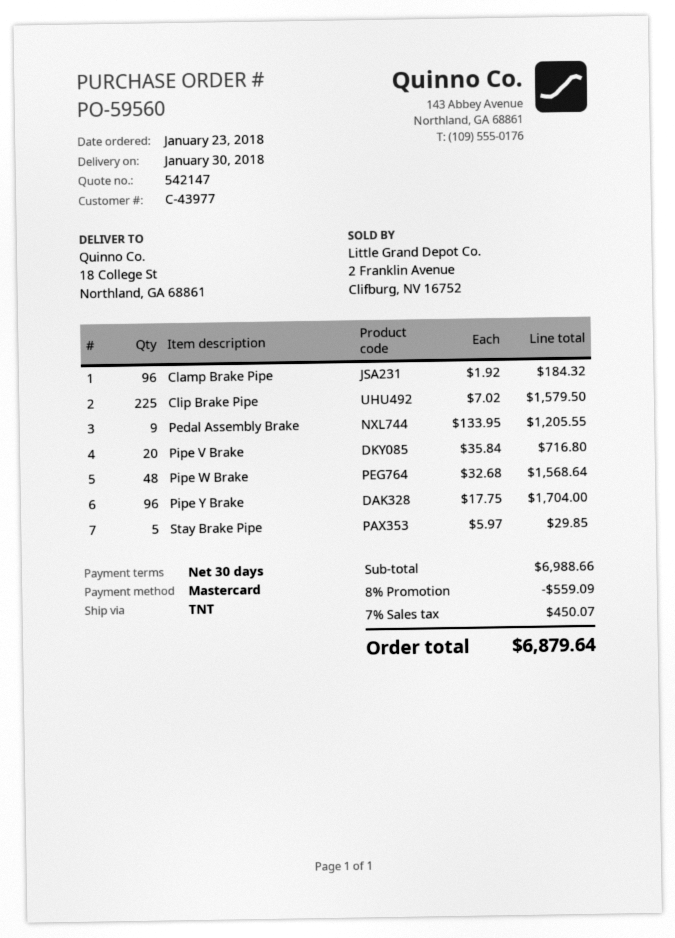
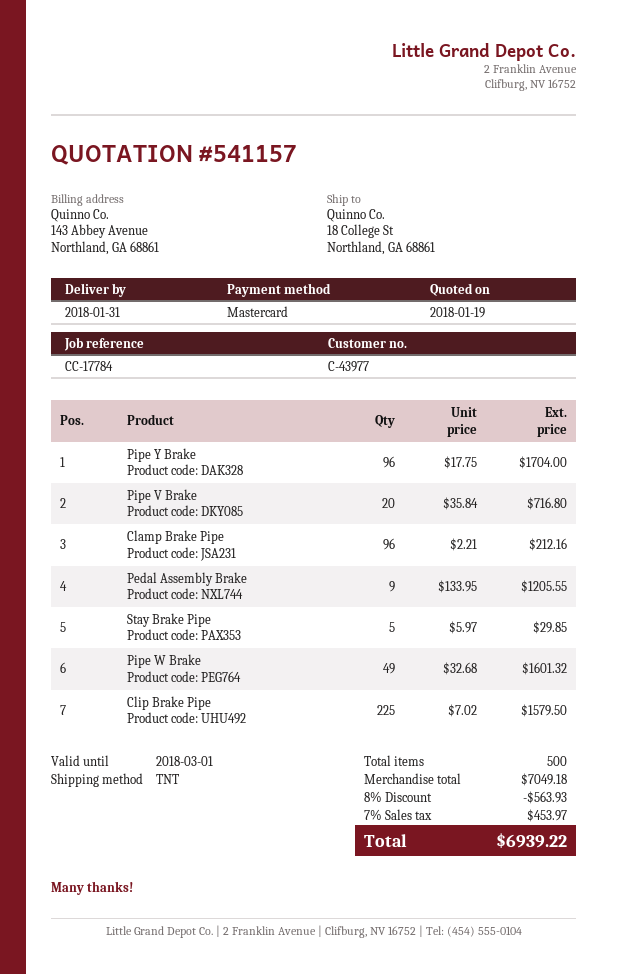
quote number: 542147 -> 541157
delivery date: 2018-01-30 -> 2018-01-31
Clamp Brake Pipe: 96 x 1.92 = 184.32 -> 96 x 2.21 = 212.16
Pipe W Brake: 48 x 32.68 = 1568.64 -> 49 x 32.68 = 1601.32
subtotal: 6988.66 -> 7049.18
discount: 8% = 559.09 -> 8% = 563.93
tax: 7% = 450.07 -> 7% = 453.97
total: 6879.64 -> 6939.22

